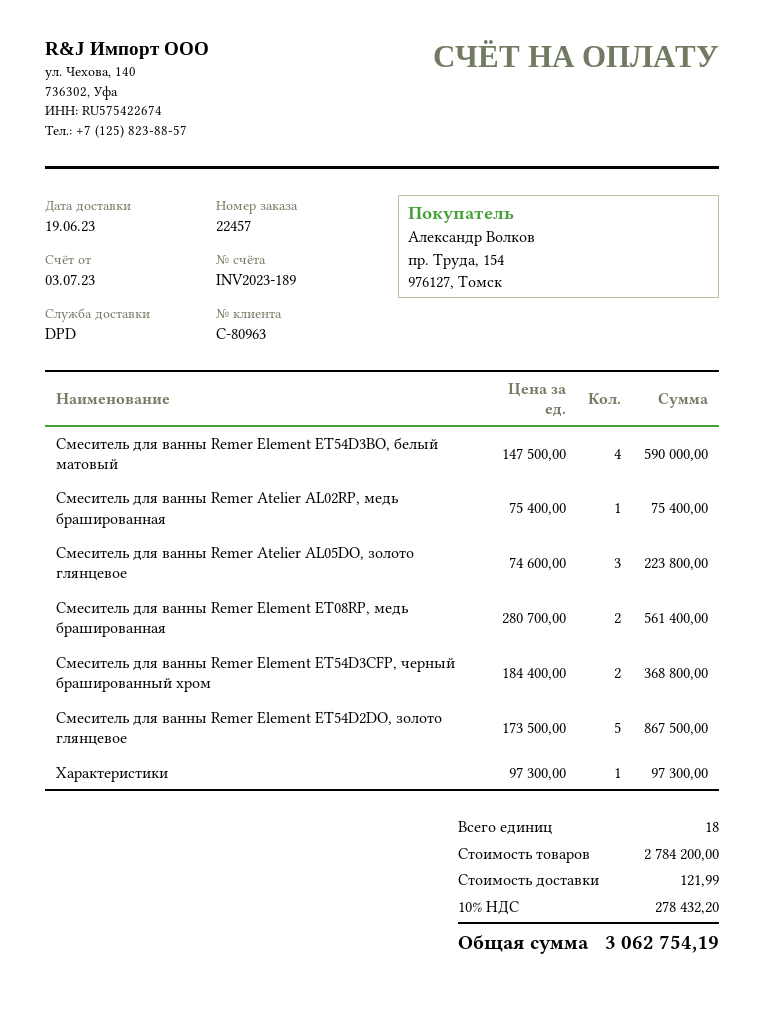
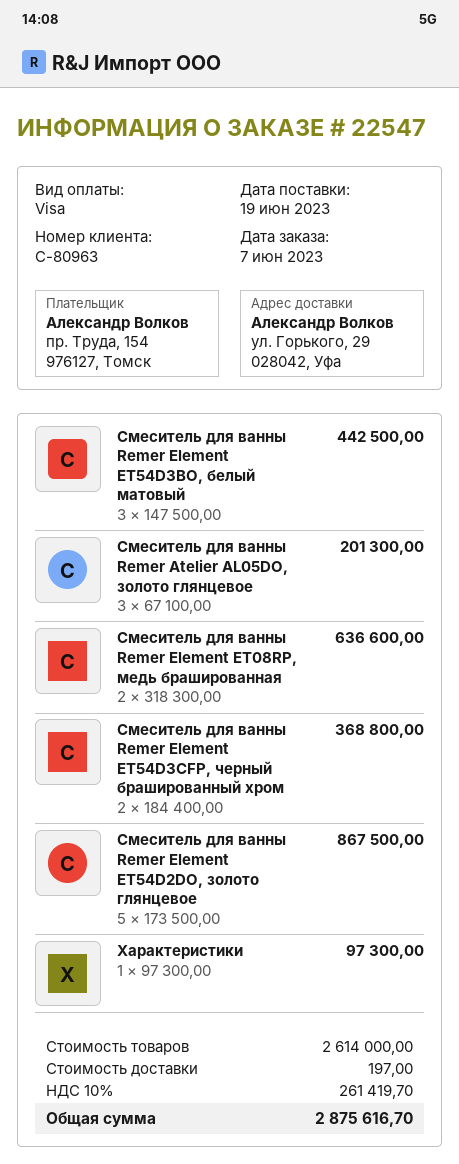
order number: 22457 -> 22547
Смеситель для ванны Remer Element ET54D3BO, белый матовый: 4 x 147500.00 = 590000.00 -> 3 x 147500.00 = 442500.00
Смеситель для ванны Remer Atelier AL02RP, медь брашированная: 1 x 75400.00 = 75400.00 -> none
Смеситель для ванны Remer Atelier AL05DO, золото глянцевое: 3 x 74600.00 = 223800.00 -> 3 x 67100.00 = 201300.00
Смеситель для ванны Remer Element ET08RP, медь брашированная: 2 x 280700.00 = 561400.00 -> 2 x 318300.00 = 636600.00
subtotal: 2784200.00 -> 2614000.00
shipping: 121.99 -> 197.00
tax: 10% = 278432.20 -> 10% = 261419.70
total: 3062754.19 -> 2875616.70

